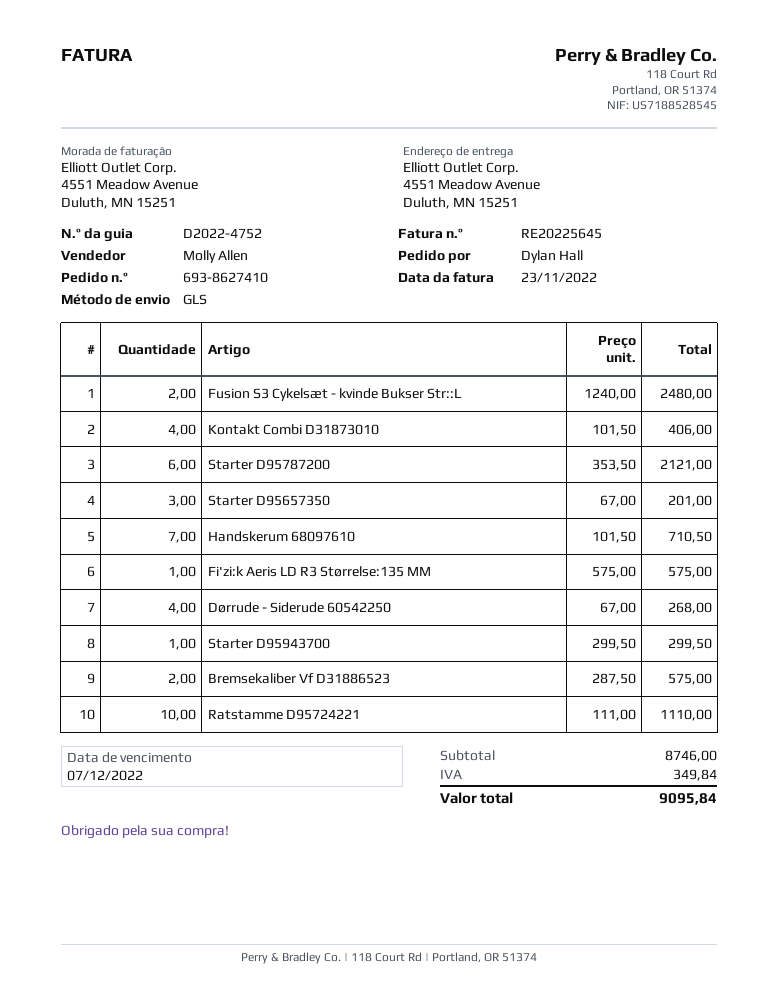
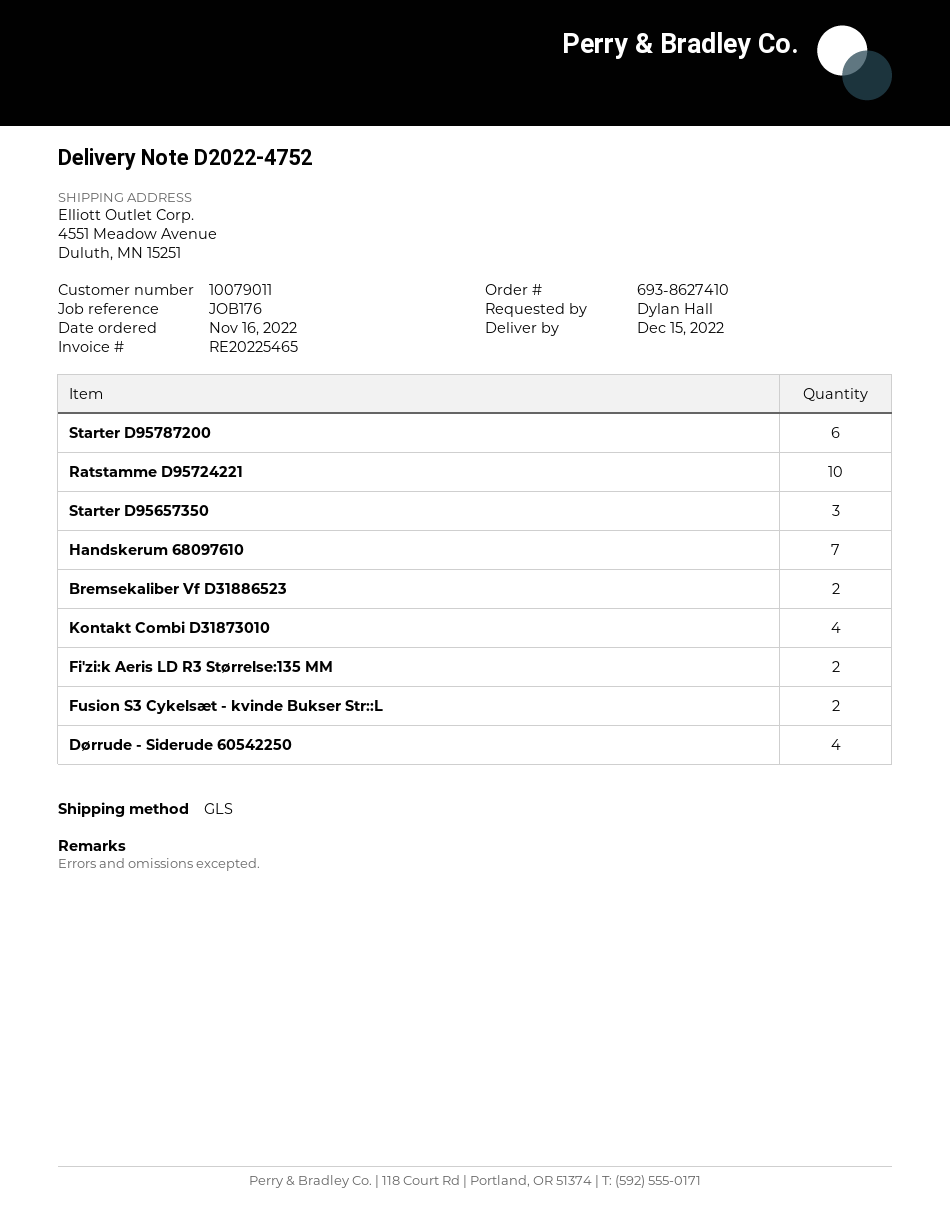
invoice number: RE20225645 -> RE20225465
Fi'zi:k Aeris LD R3 Størrelse:135 MM: 1 -> 2
Starter D95943700: 1 -> none

